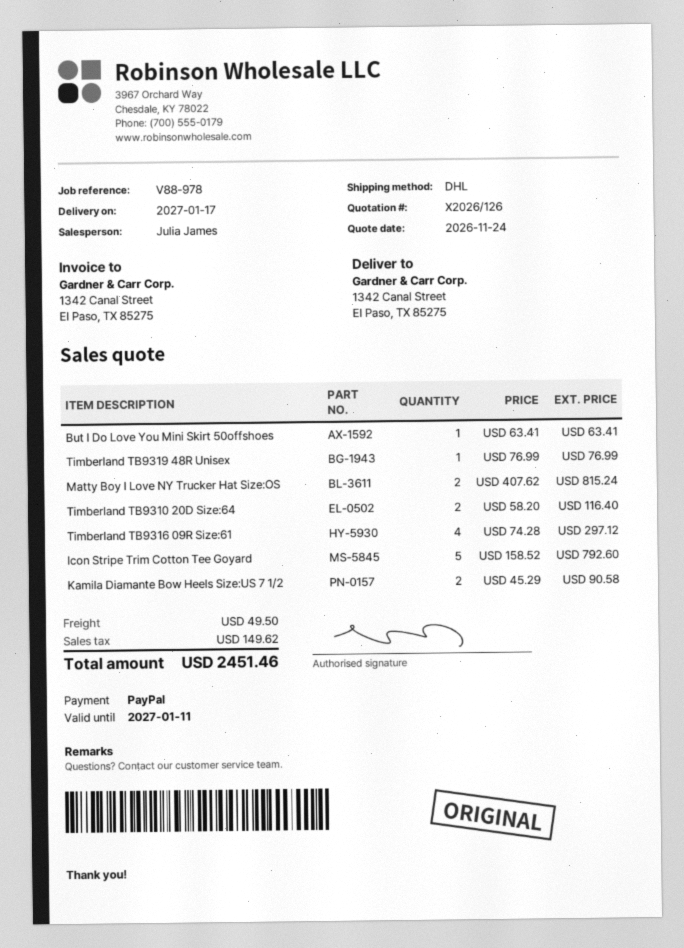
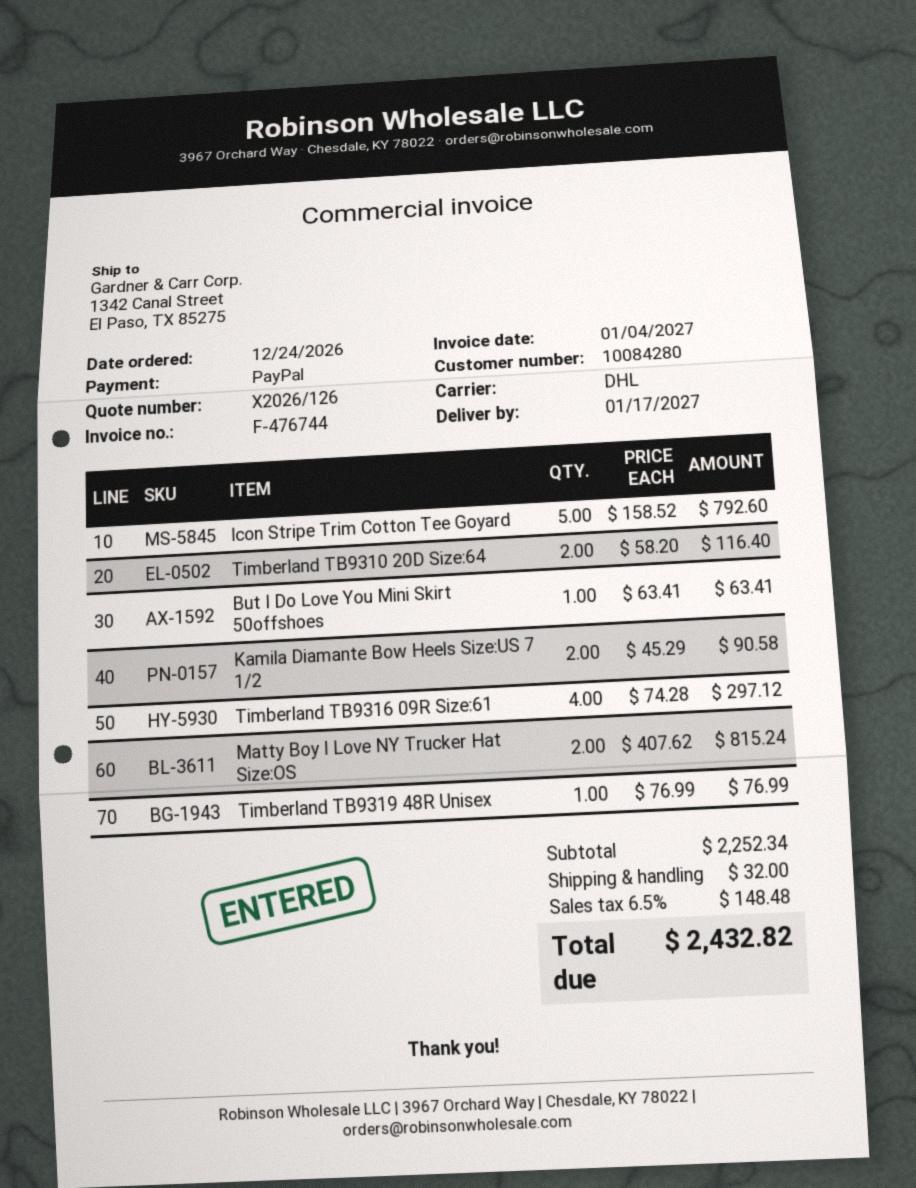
shipping: 49.50 -> 32.00
tax: 149.62 -> 148.48
total: 2451.46 -> 2432.82

